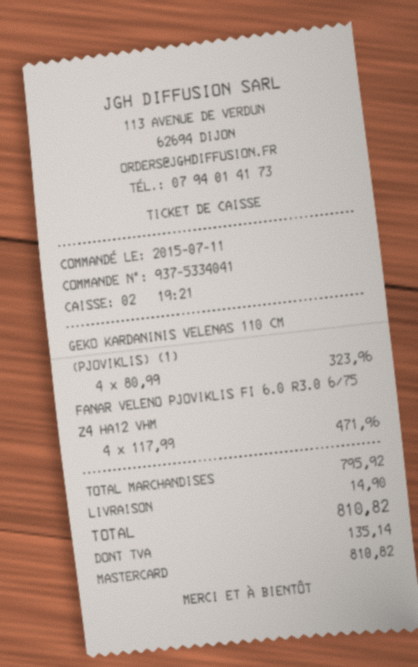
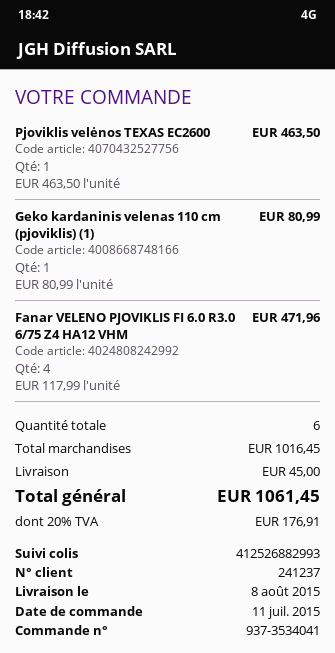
order number: 937-5334041 -> 937-3534041
GEKO KARDANINIS VELENAS 110 CM (PJOVIKLIS) (1): 4 x 80.99 = 323.96 -> 1 x 80.99 = 80.99
Pjoviklis velėnos TEXAS EC2600: none -> 1 x 463.50 = 463.50
subtotal: 795.92 -> 1016.45
shipping: 14.90 -> 45.00
tax: 135.14 -> 176.91
total: 810.82 -> 1061.45

